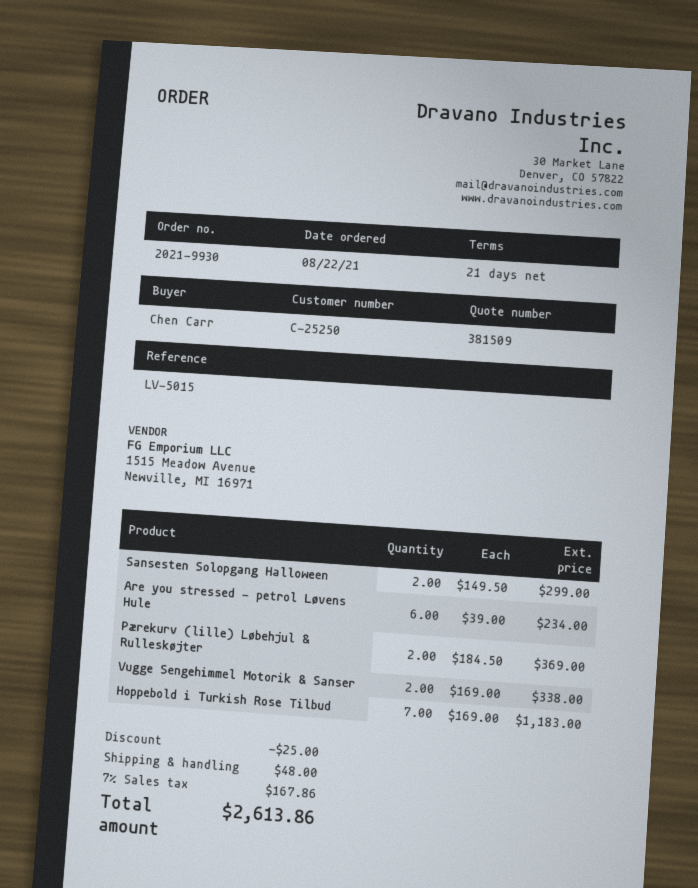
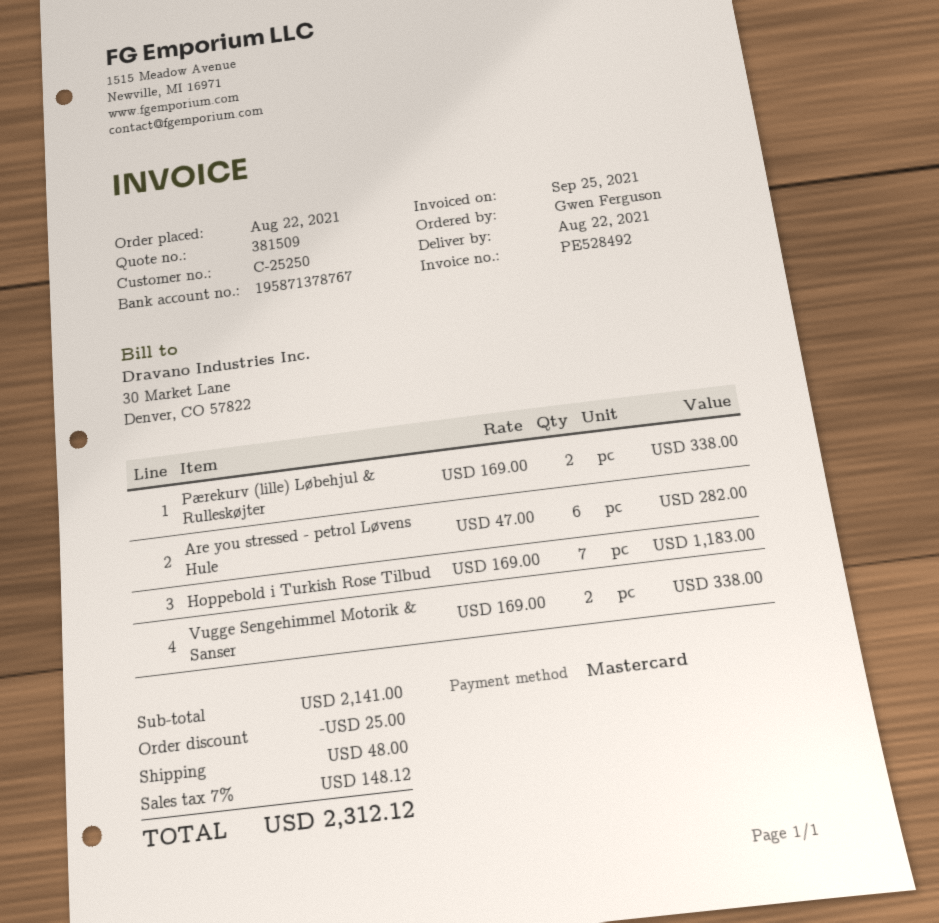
ordered by: Chen Carr -> Gwen Ferguson
Sansesten Solopgang Halloween: 2 x 149.50 = 299.00 -> none
Are you stressed - petrol Løvens Hule: 6 x 39.00 = 234.00 -> 6 x 47.00 = 282.00
Pærekurv (lille) Løbehjul & Rulleskøjter: 2 x 184.50 = 369.00 -> 2 x 169.00 = 338.00
tax: 7% = 167.86 -> 7% = 148.12
total: 2613.86 -> 2312.12

